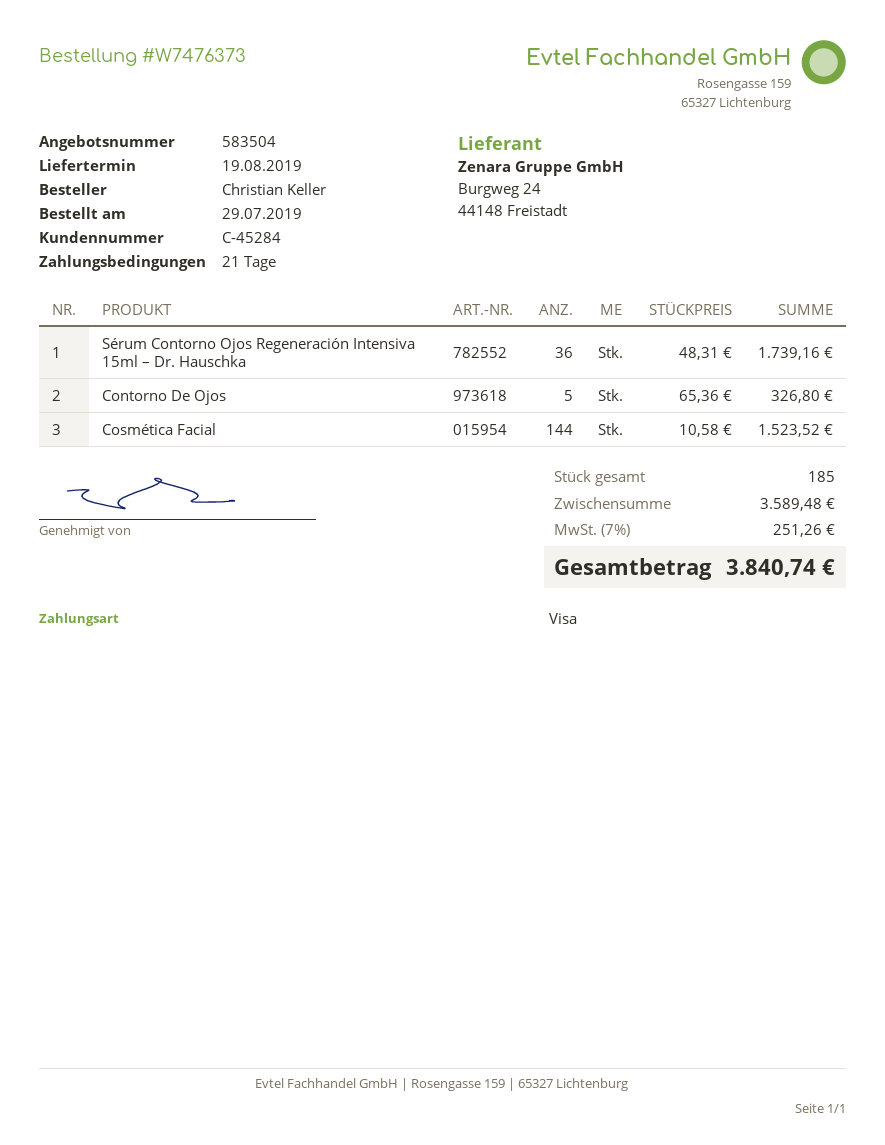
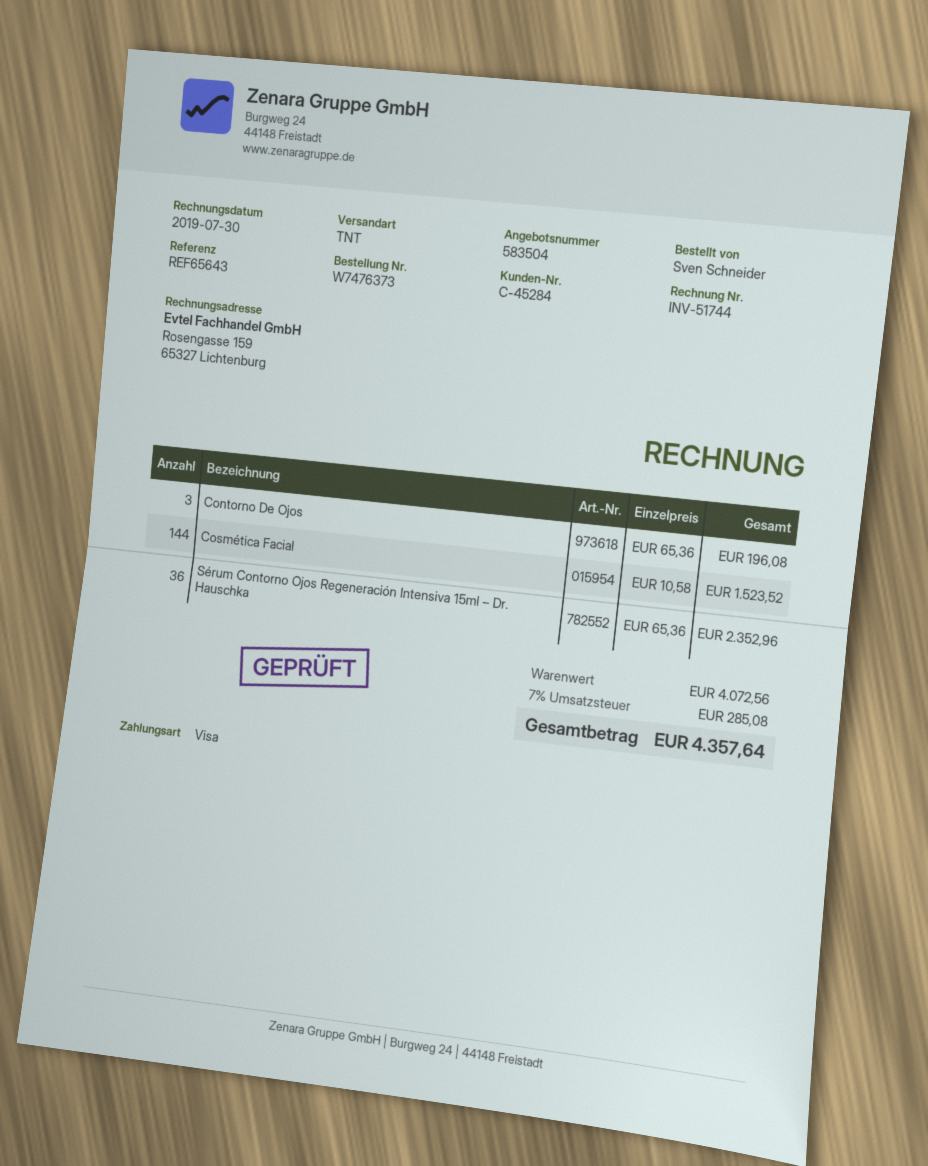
ordered by: Christian Keller -> Sven Schneider
Sérum Contorno Ojos Regeneración Intensiva 15ml – Dr. Hauschka: 36 x 48.31 = 1739.16 -> 36 x 65.36 = 2352.96
Contorno De Ojos: 5 x 65.36 = 326.80 -> 3 x 65.36 = 196.08
subtotal: 3589.48 -> 4072.56
tax: 7% = 251.26 -> 7% = 285.08
total: 3840.74 -> 4357.64

